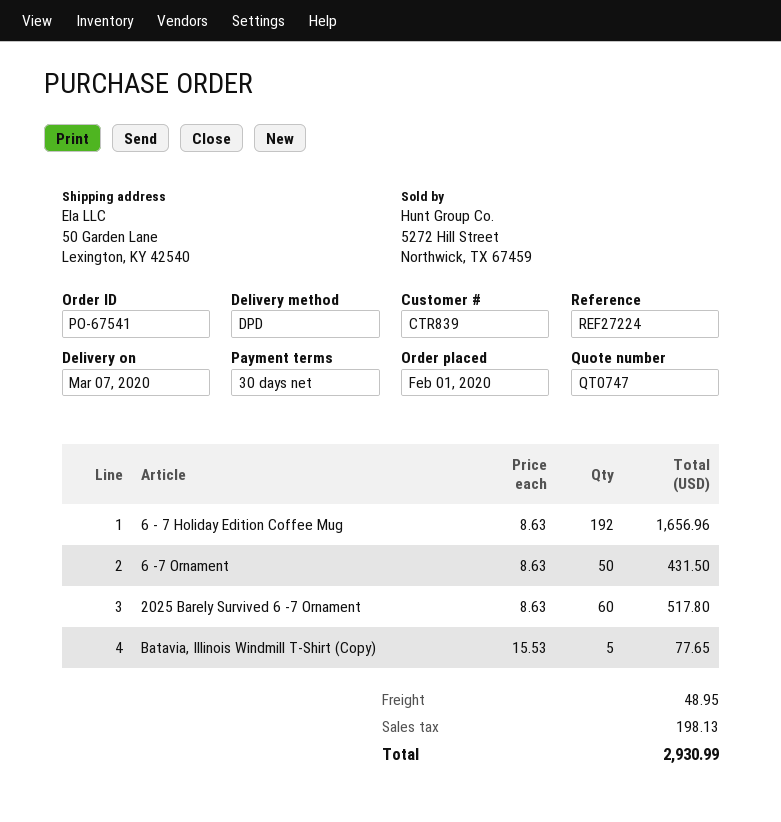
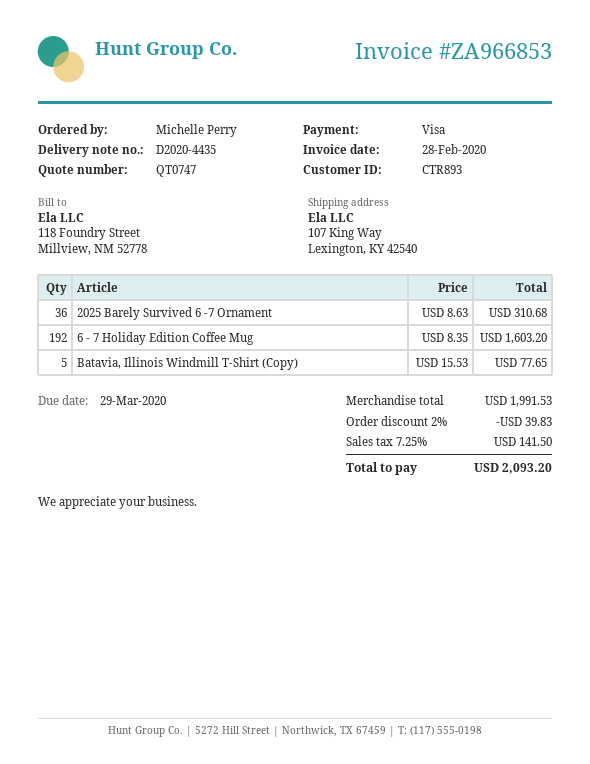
customer number: CTR839 -> CTR893
ship to: 50 Garden Lane, Lexington, KY 42540 -> 107 King Way, Lexington, KY 42540
6 - 7 Holiday Edition Coffee Mug: 192 x 8.63 = 1656.96 -> 192 x 8.35 = 1603.20
6 -7 Ornament: 50 x 8.63 = 431.50 -> none
2025 Barely Survived 6 -7 Ornament: 60 x 8.63 = 517.80 -> 36 x 8.63 = 310.68
discount: none -> 2% = 39.83
shipping: 48.95 -> none
tax: 198.13 -> 141.50
total: 2930.99 -> 2093.20

